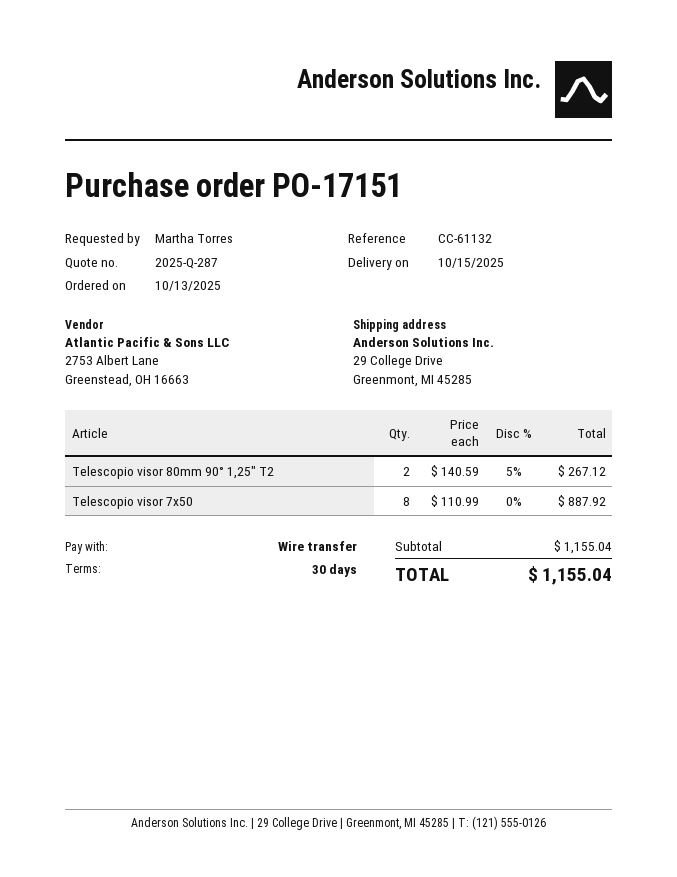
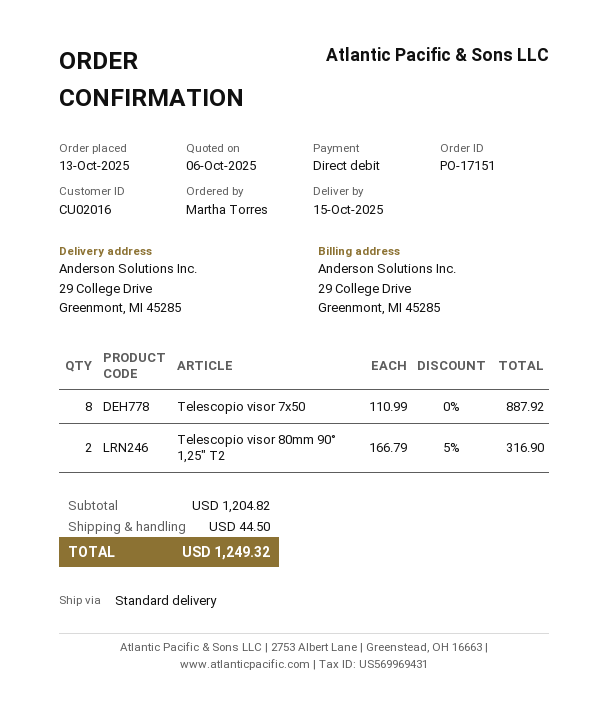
payment method: bank transfer -> direct debit
Telescopio visor 80mm 90° 1,25" T2: 2 x 140.59 - 5% = 267.12 -> 2 x 166.79 - 5% = 316.90
subtotal: 1155.04 -> 1204.82
shipping: none -> 44.50
total: 1155.04 -> 1249.32

